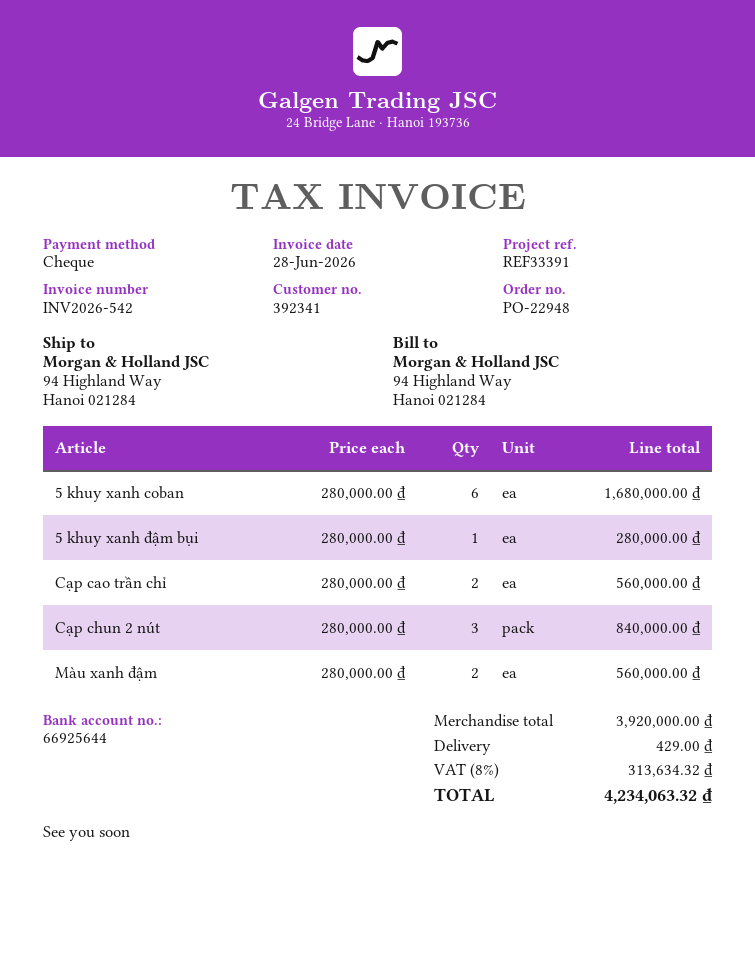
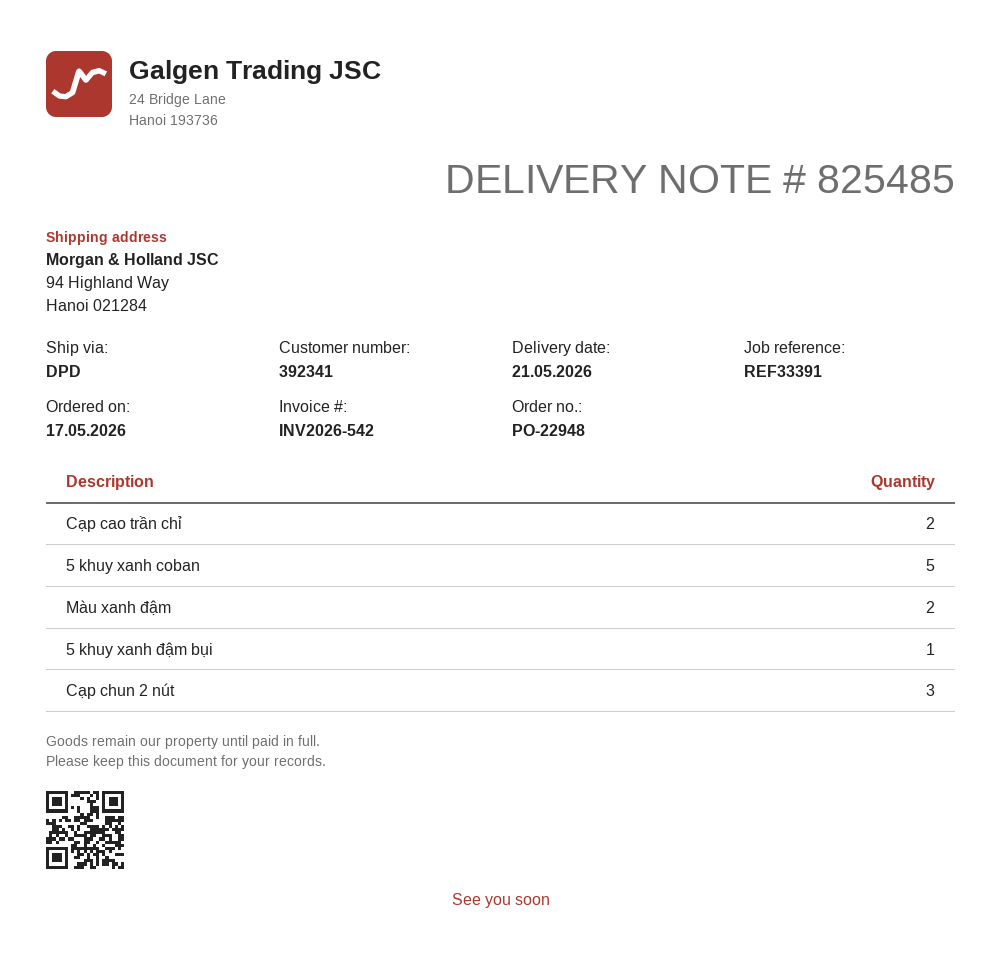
5 khuy xanh coban: 6 -> 5

